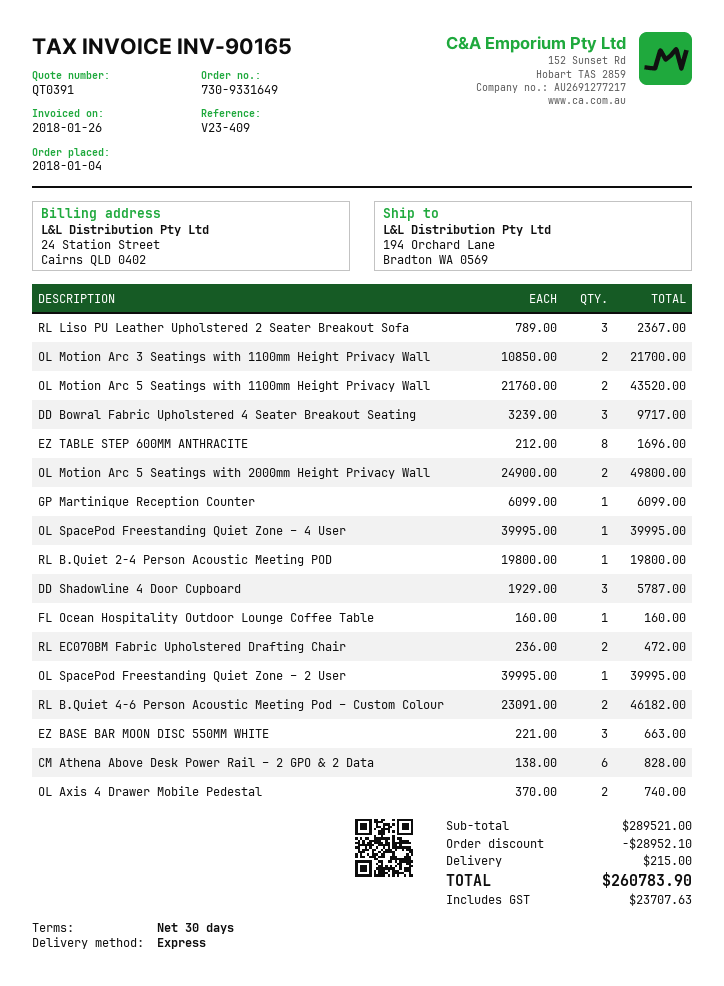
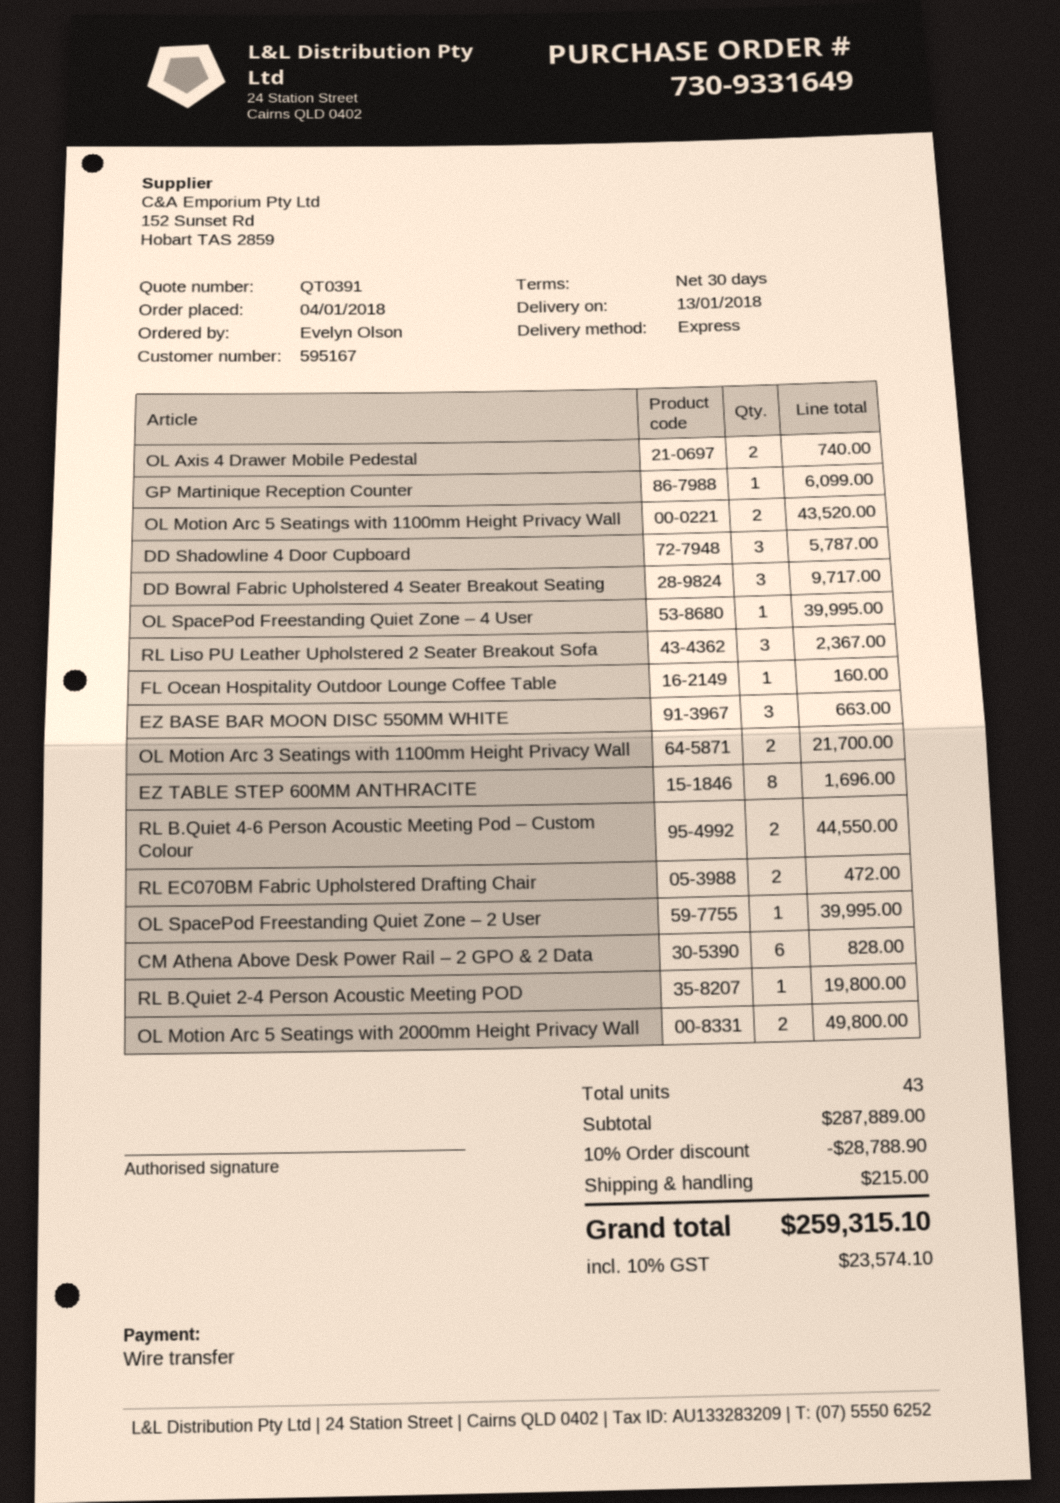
RL B.Quiet 4-6 Person Acoustic Meeting Pod – Custom Colour: 2 for 46182.00 -> 2 for 44550.00
subtotal: 289521.00 -> 287889.00
discount: 28952.10 -> 28788.90
tax: 23707.63 -> 23574.10
total: 260783.90 -> 259315.10

